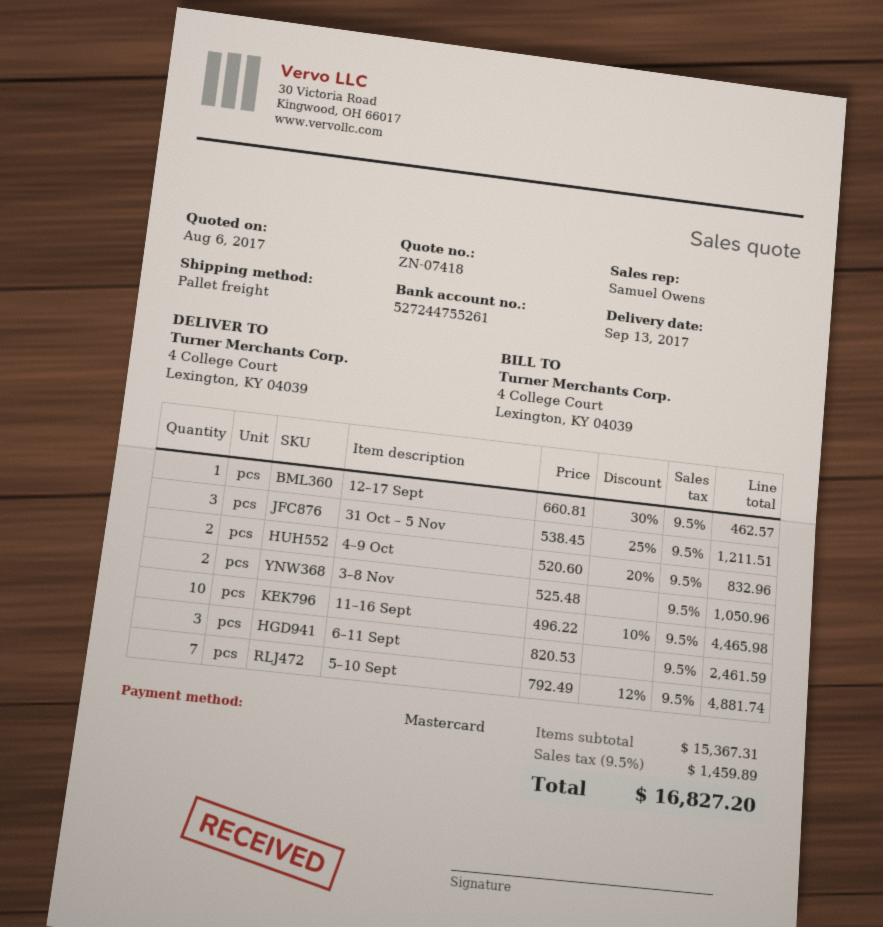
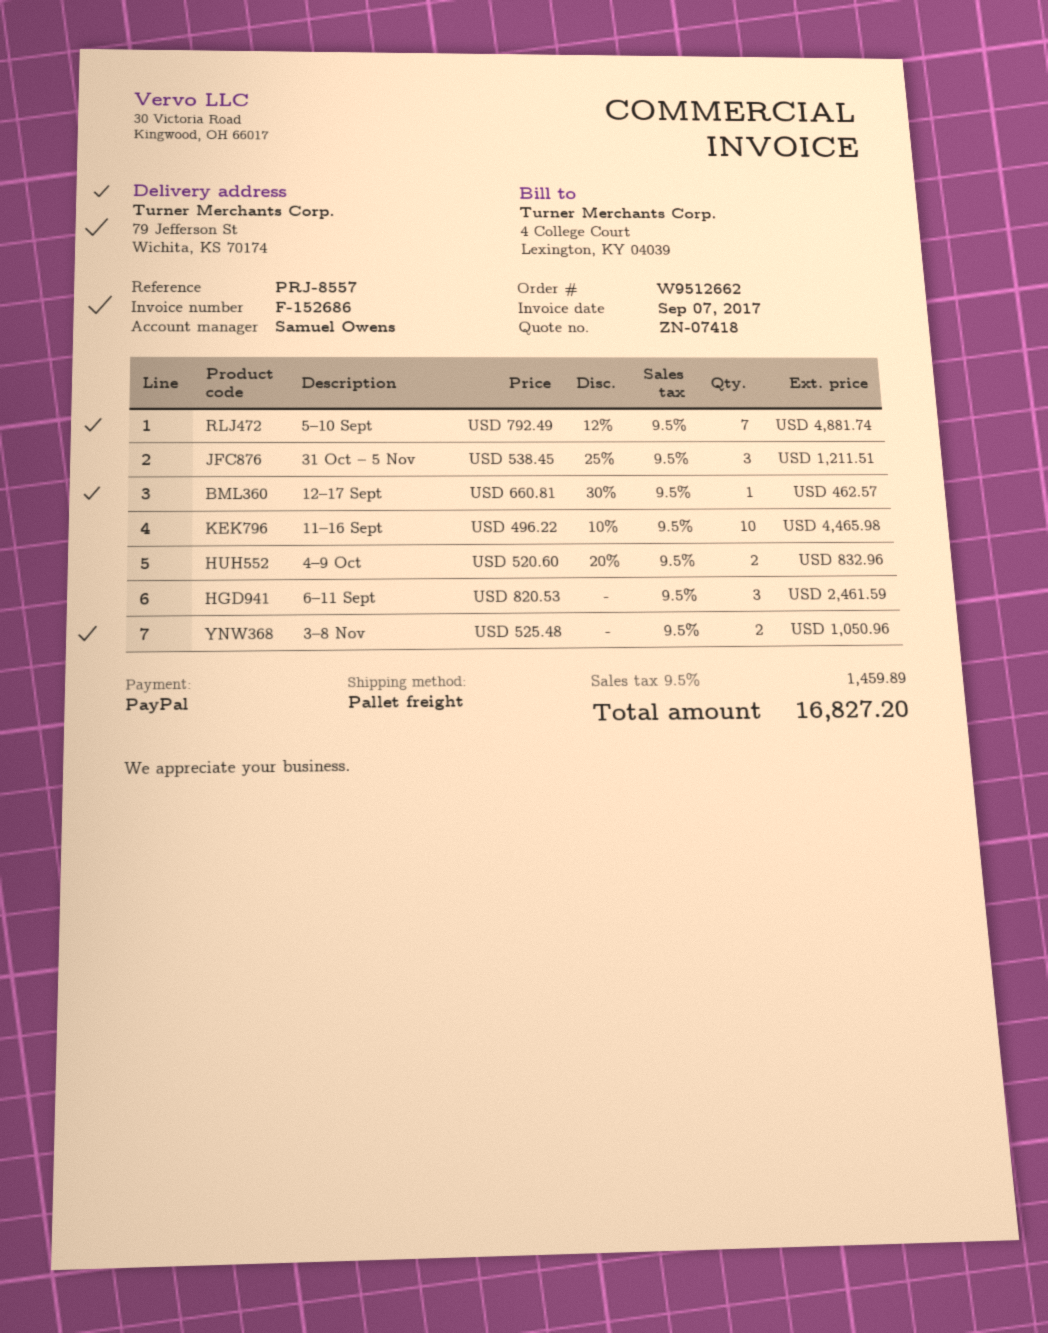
payment method: Mastercard -> PayPal
ship to: 4 College Court, Lexington, KY 04039 -> 79 Jefferson St, Wichita, KS 70174

